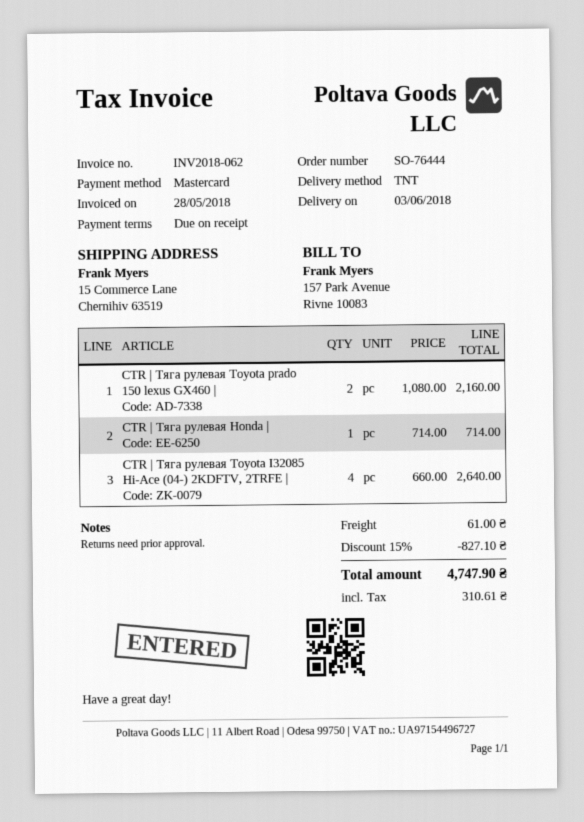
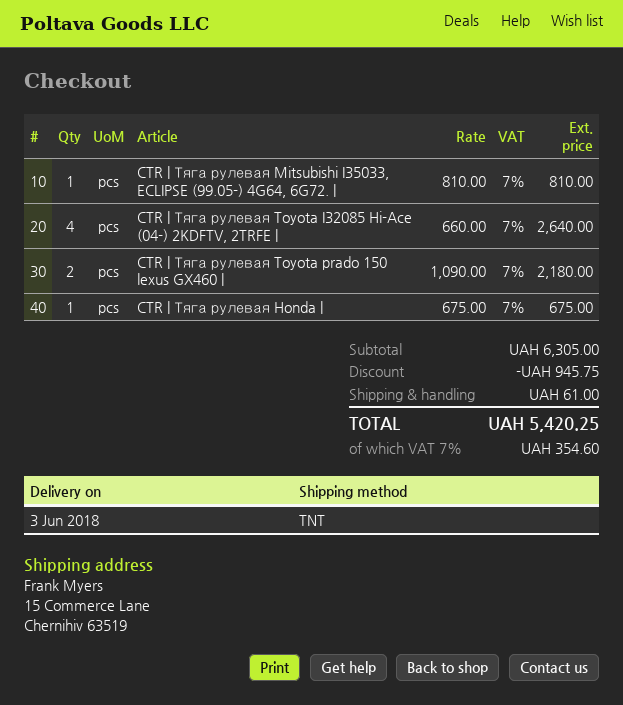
CTR | Тяга рулевая Toyota prado 150 lexus GX460 |: 2 x 1080.00 = 2160.00 -> 2 x 1090.00 = 2180.00
CTR | Тяга рулевая Honda |: 1 x 714.00 = 714.00 -> 1 x 675.00 = 675.00
CTR | Тяга рулевая Mitsubishi I35033, ECLIPSE (99.05-) 4G64, 6G72. |: none -> 1 x 810.00 = 810.00
discount: 827.10 -> 945.75
tax: 310.61 -> 354.60
total: 4747.90 -> 5420.25

